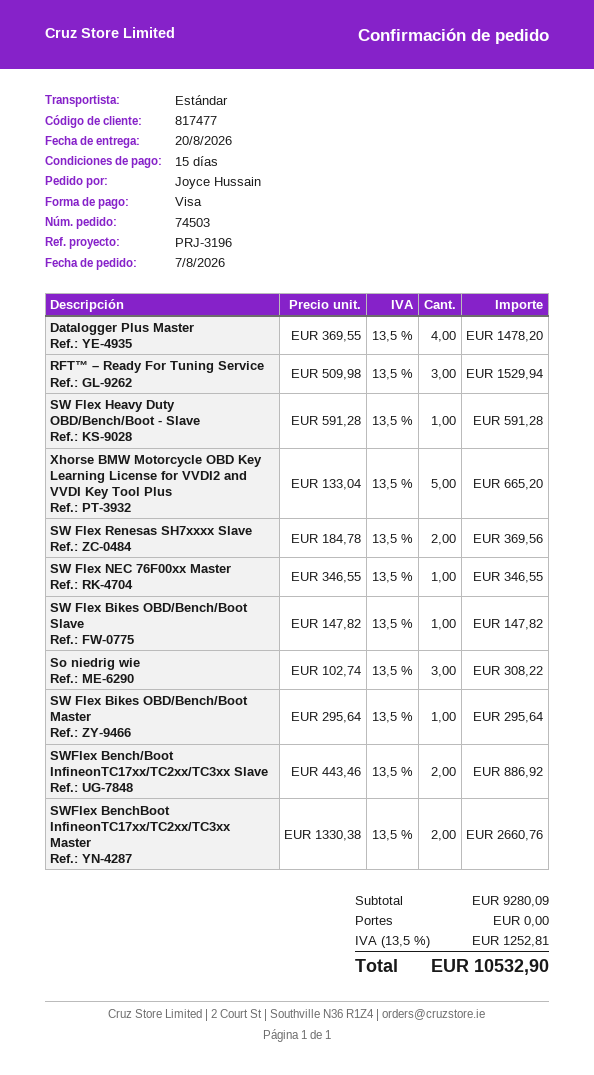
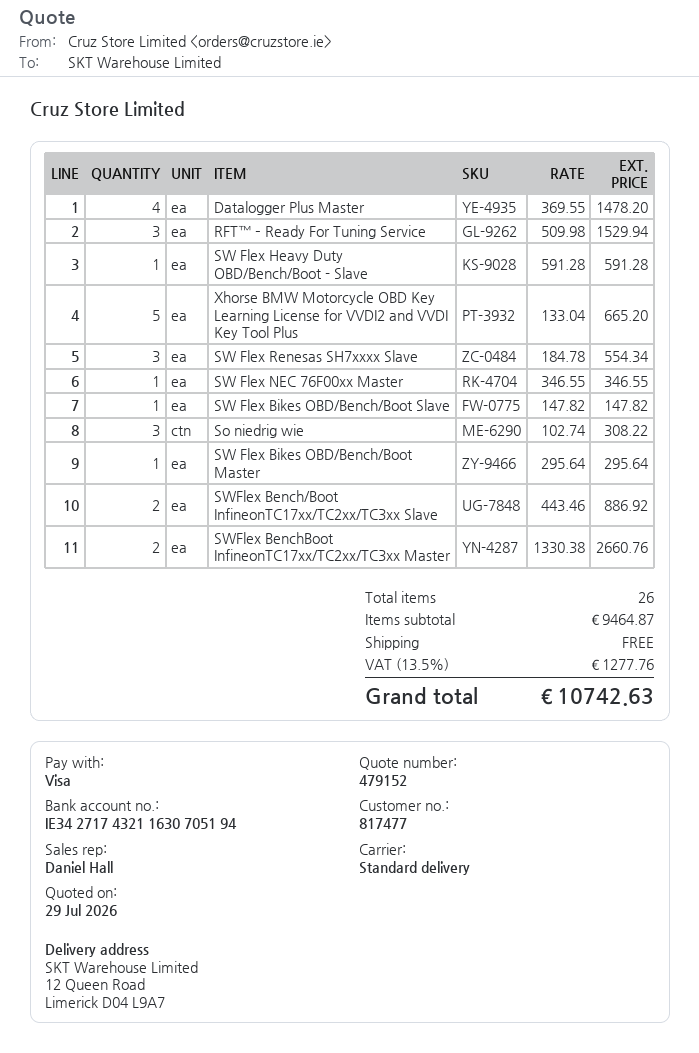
SW Flex Renesas SH7xxxx Slave: 2 x 184.78 = 369.56 -> 3 x 184.78 = 554.34
subtotal: 9280.09 -> 9464.87
tax: 13.5% = 1252.81 -> 13.5% = 1277.76
total: 10532.90 -> 10742.63

